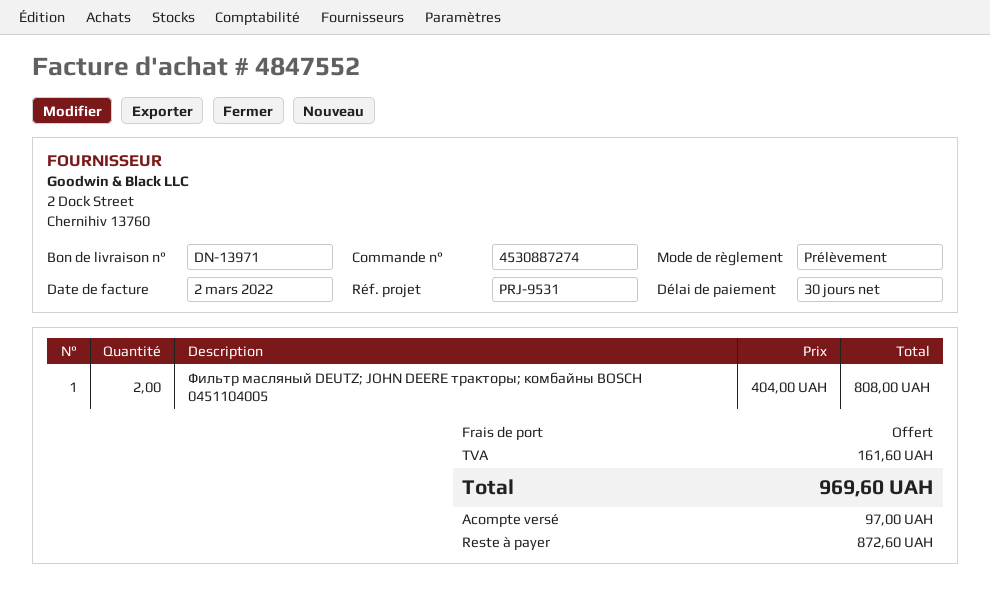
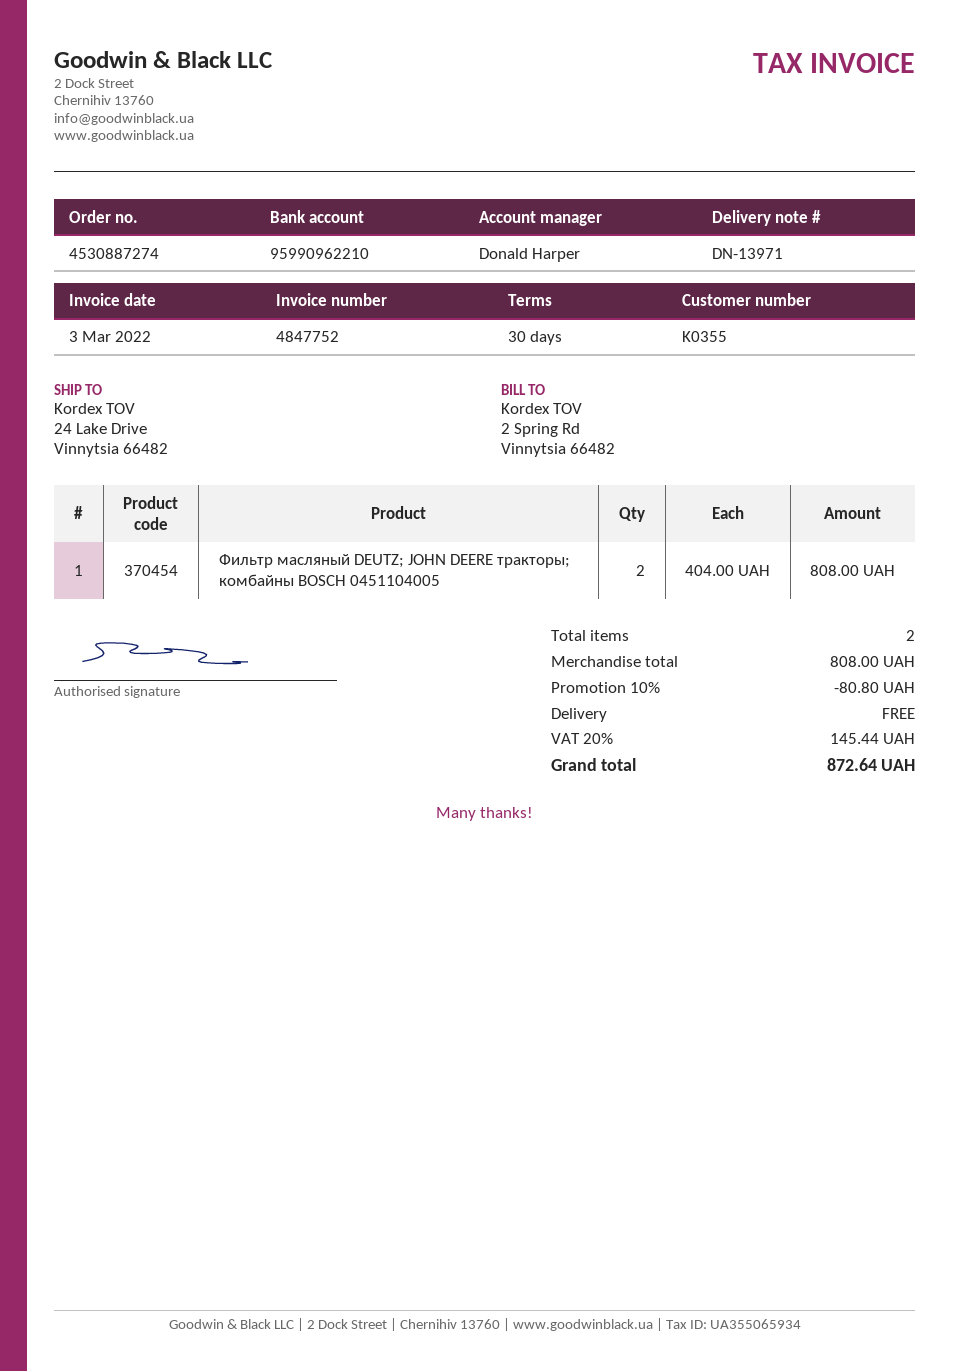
invoice number: 4847552 -> 4847752
invoice date: 2022-03-02 -> 2022-03-03
discount: none -> 10% = 80.80
tax: 161.60 -> 145.44
total: 969.60 -> 872.64

